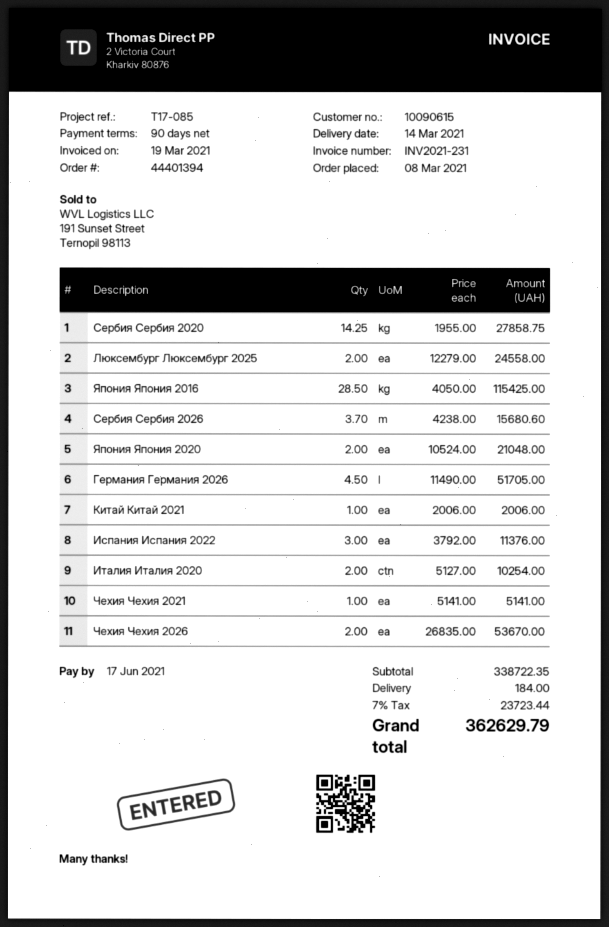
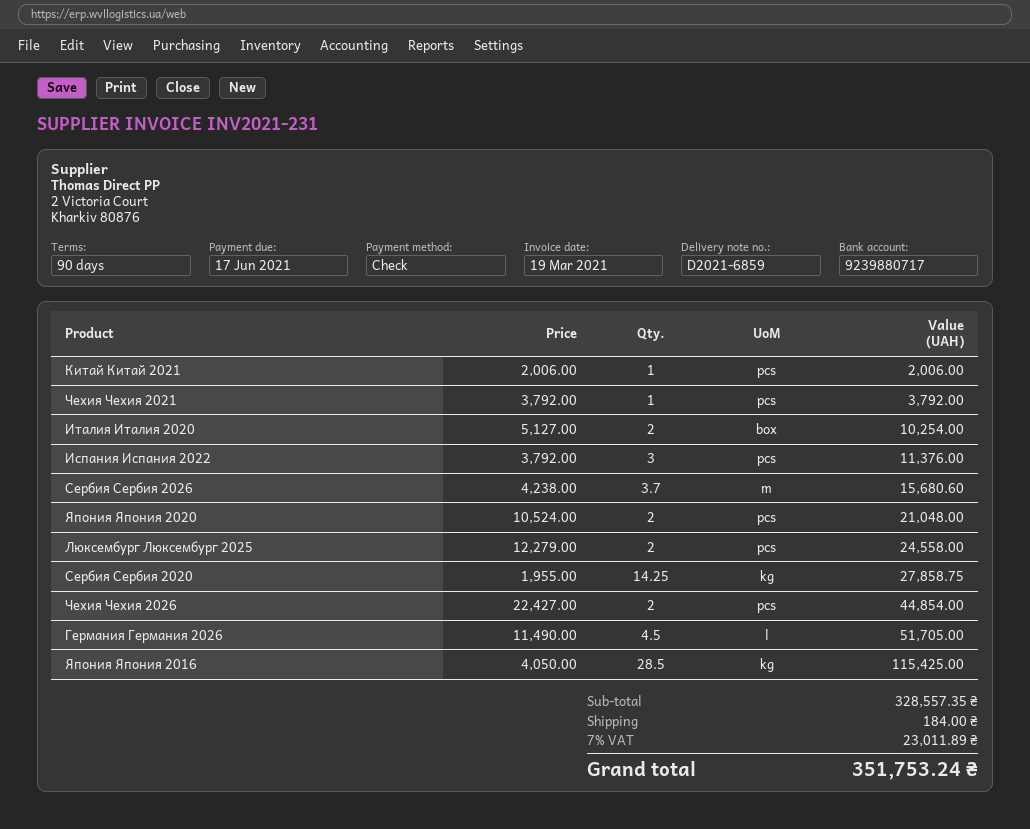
Чехия Чехия 2021: 1 x 5141.00 = 5141.00 -> 1 x 3792.00 = 3792.00
Чехия Чехия 2026: 2 x 26835.00 = 53670.00 -> 2 x 22427.00 = 44854.00
subtotal: 338722.35 -> 328557.35
tax: 7% = 23723.44 -> 7% = 23011.89
total: 362629.79 -> 351753.24

